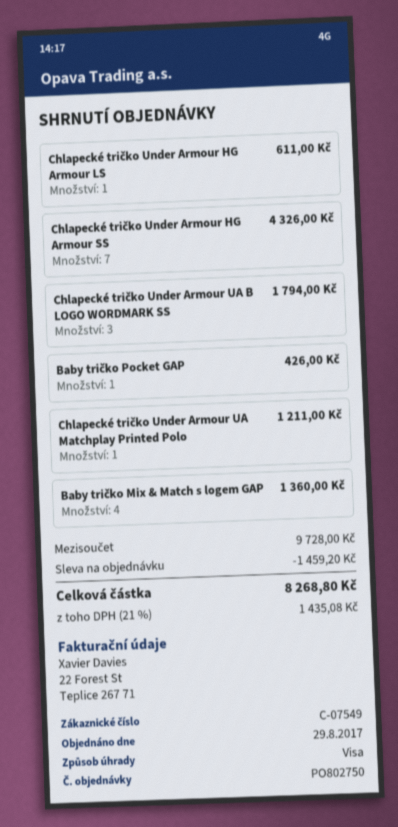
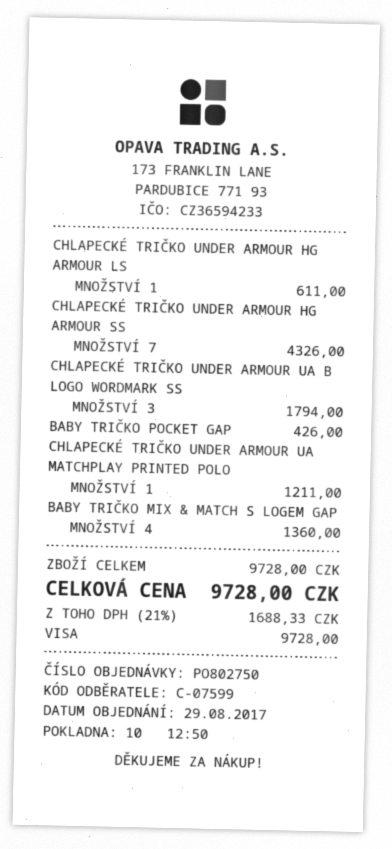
customer number: C-07549 -> C-07599
discount: 1459.20 -> none
tax: 21% = 1435.08 -> 21% = 1688.33
total: 8268.80 -> 9728.00

